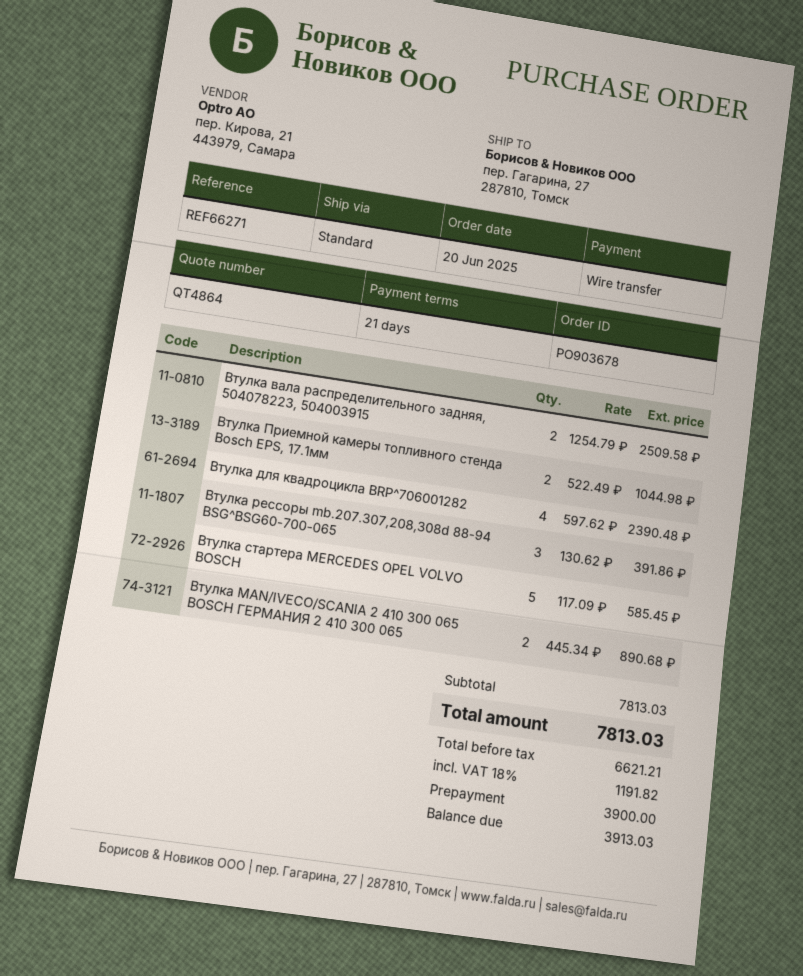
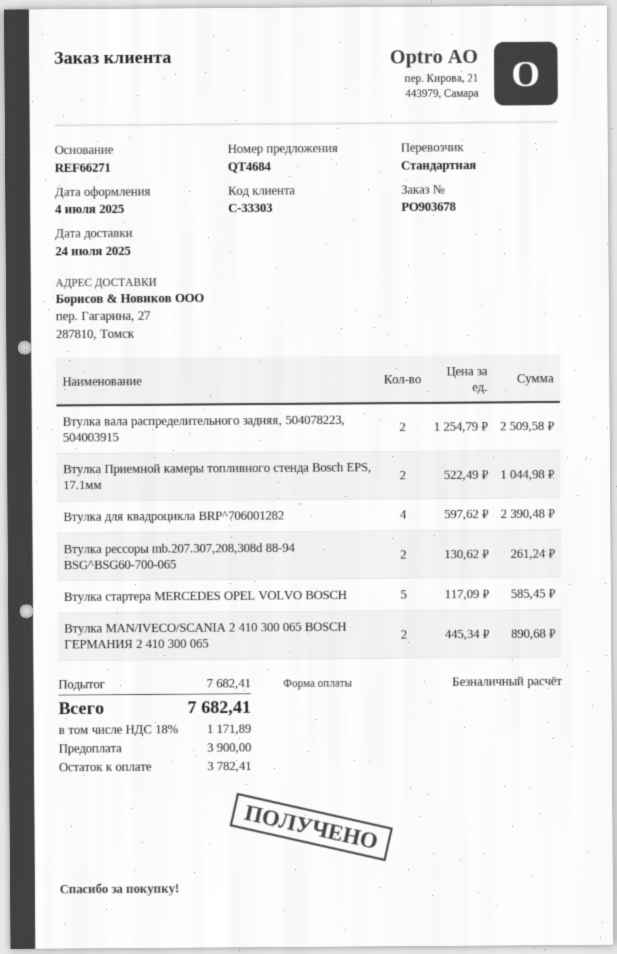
quote number: QT4864 -> QT4684
order date: 2025-06-20 -> 2025-07-04
Втулка рессоры mb.207.307,208,308d 88-94 BSG^BSG60-700-065: 3 x 130.62 = 391.86 -> 2 x 130.62 = 261.24
subtotal: 7813.03 -> 7682.41
tax: 18% = 1191.82 -> 18% = 1171.89
total: 7813.03 -> 7682.41
balance: 3913.03 -> 3782.41

